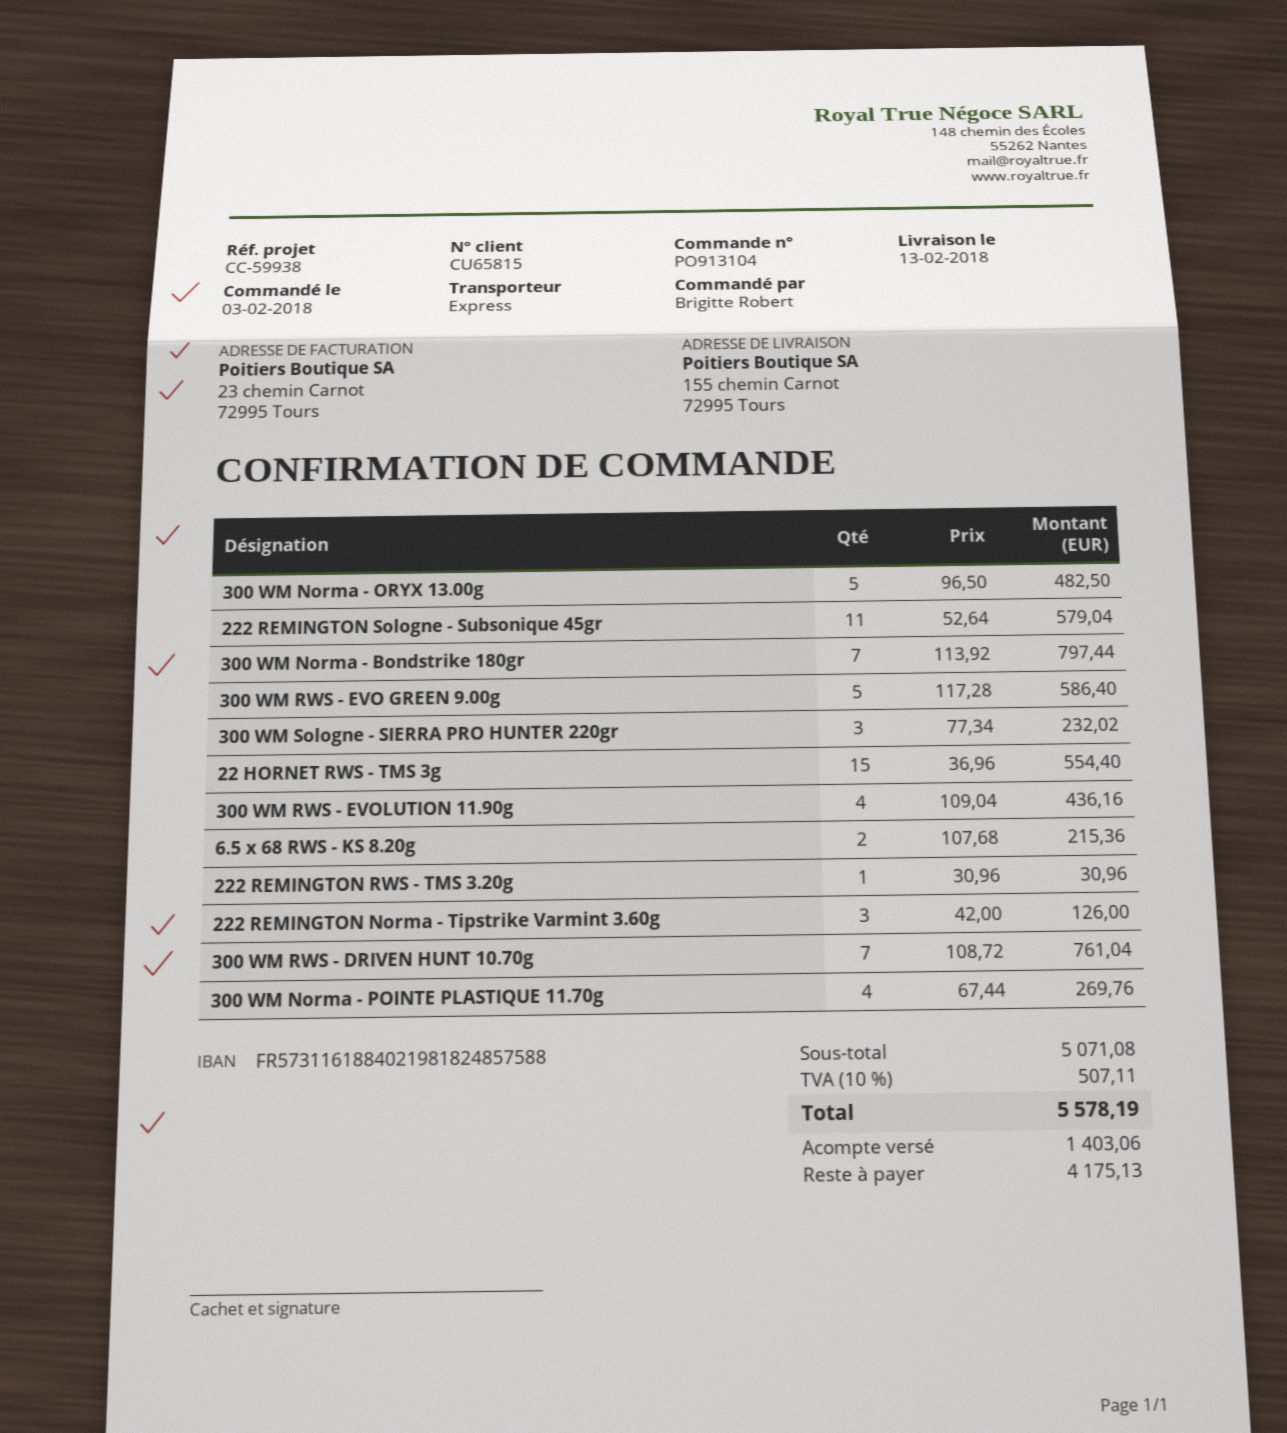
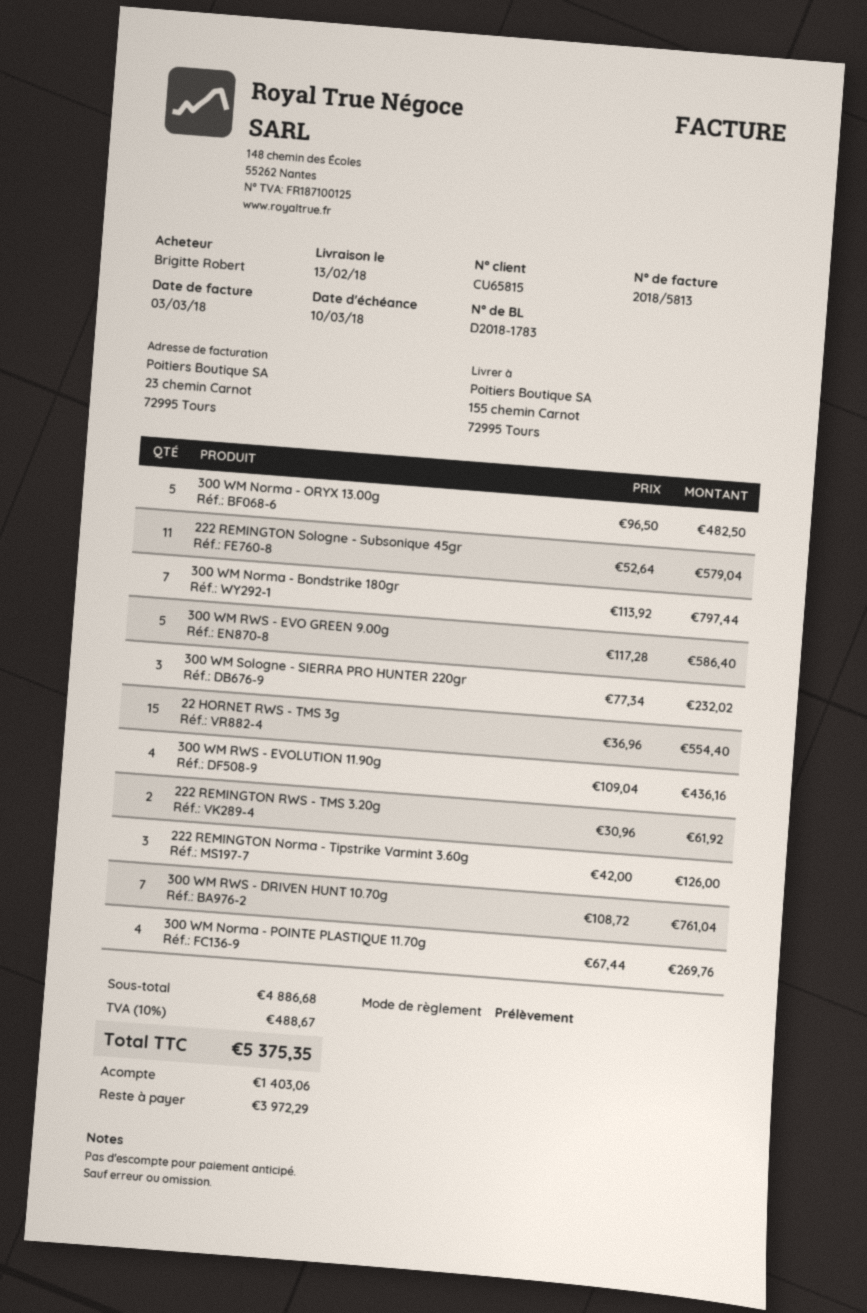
6.5 x 68 RWS - KS 8.20g: 2 x 107.68 = 215.36 -> none
222 REMINGTON RWS - TMS 3.20g: 1 x 30.96 = 30.96 -> 2 x 30.96 = 61.92
subtotal: 5071.08 -> 4886.68
tax: 10% = 507.11 -> 10% = 488.67
total: 5578.19 -> 5375.35
balance: 4175.13 -> 3972.29

